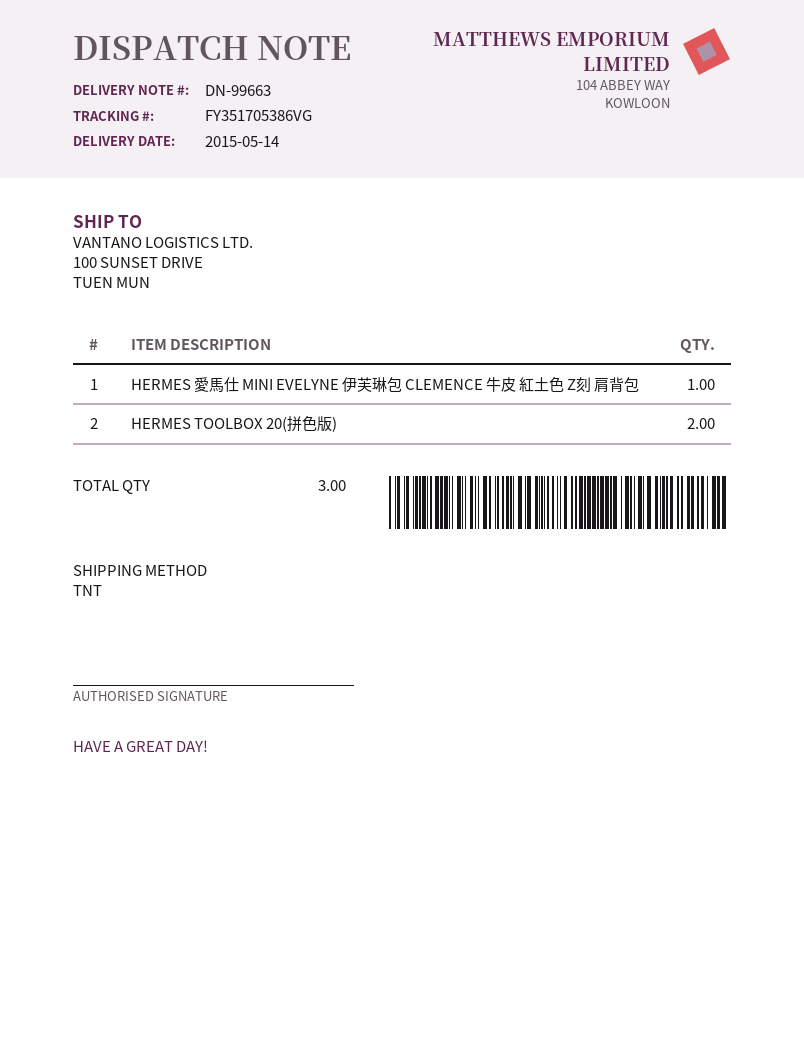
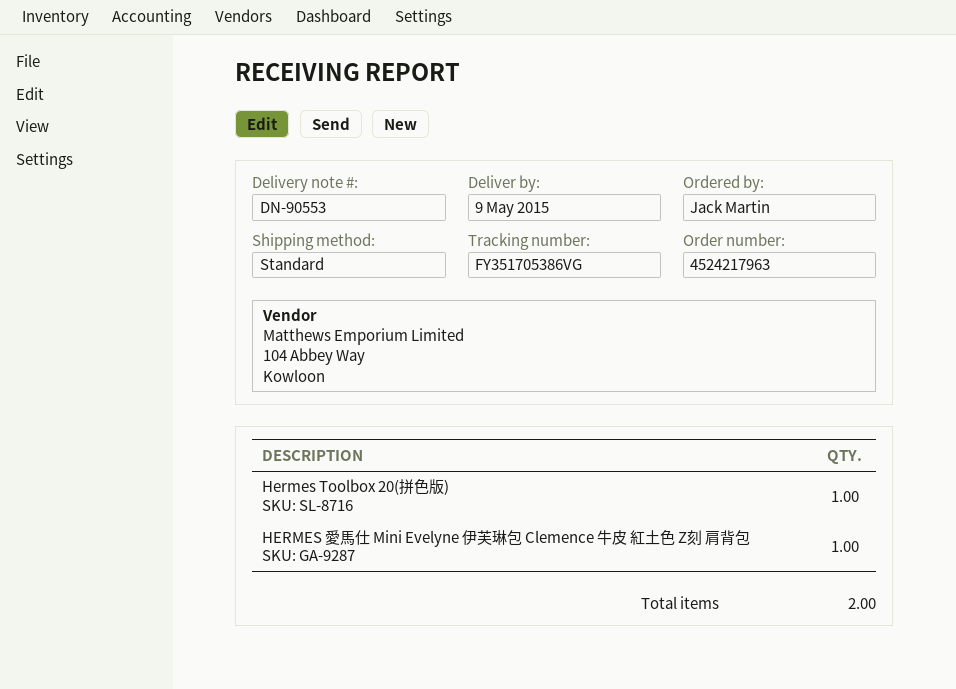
delivery note number: DN-99663 -> DN-90553
delivery date: 2015-05-14 -> 2015-05-09
shipping method: TNT -> standard
HERMES TOOLBOX 20(拼色版): 2 -> 1
total quantity: 3 -> 2

